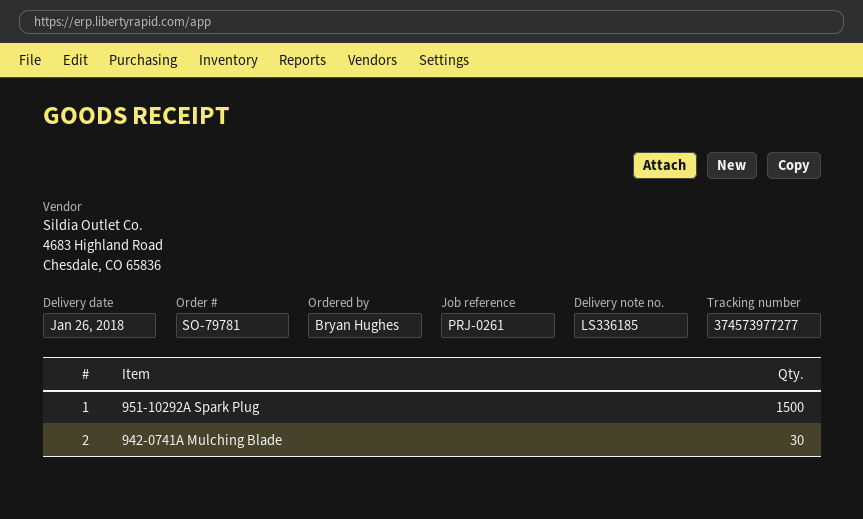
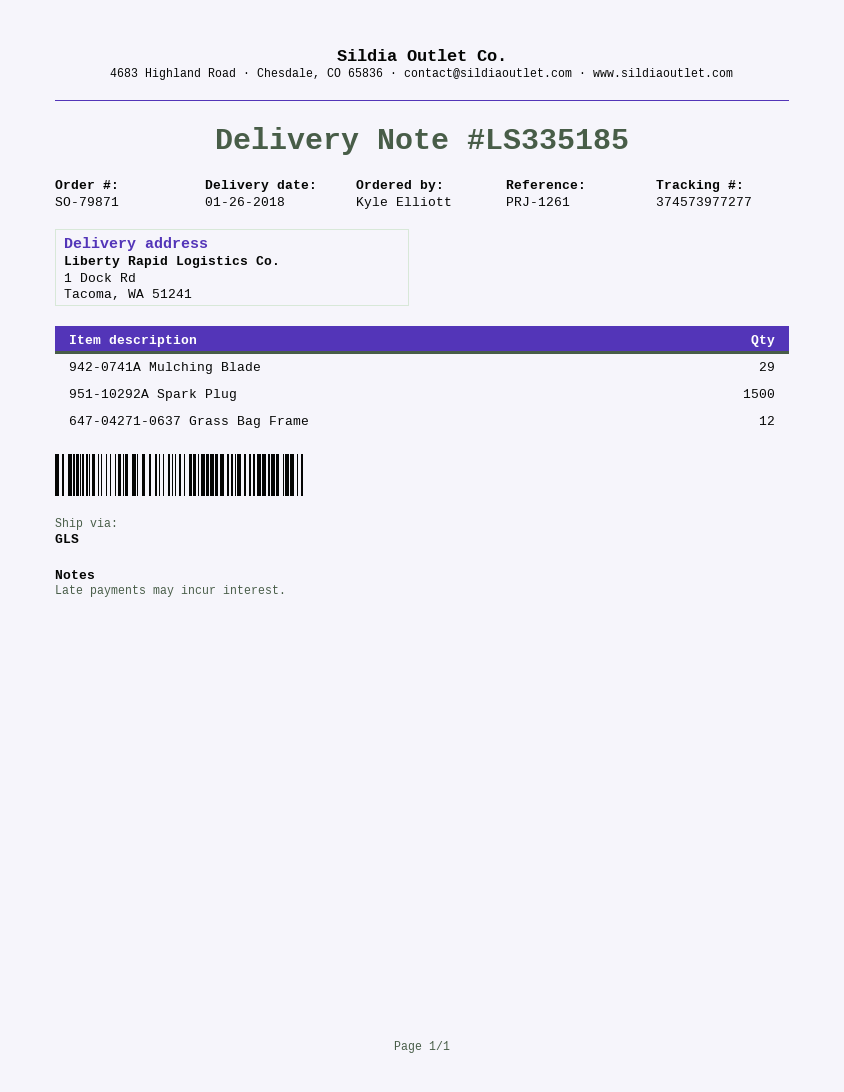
order number: SO-79781 -> SO-79871
delivery note number: LS336185 -> LS335185
reference: PRJ-0261 -> PRJ-1261
ordered by: Bryan Hughes -> Kyle Elliott
942-0741A Mulching Blade: 30 -> 29
647-04271-0637 Grass Bag Frame: none -> 12

